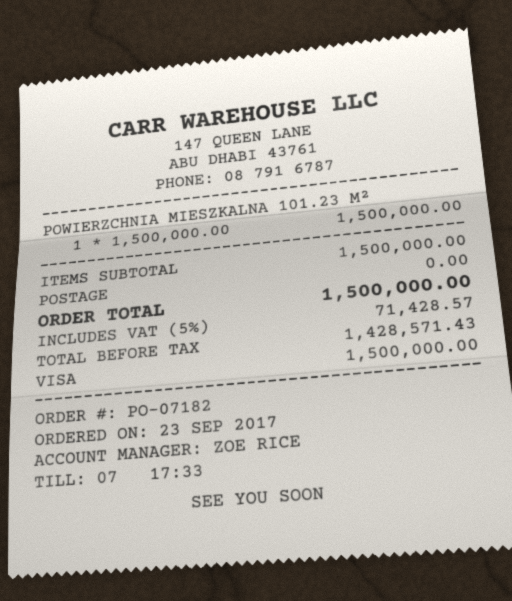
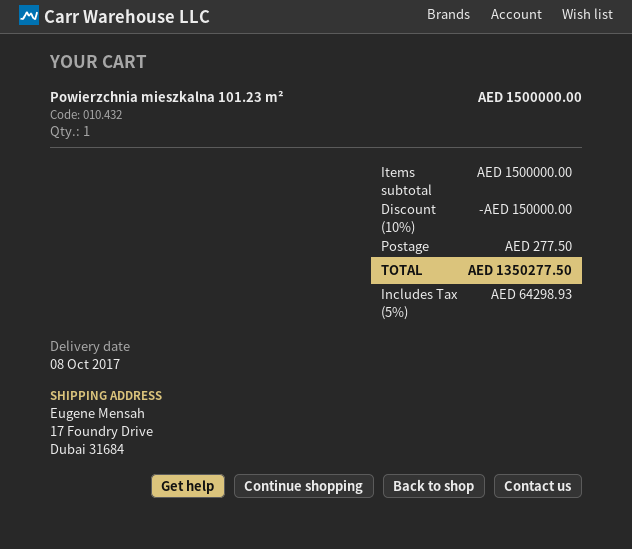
discount: none -> 10% = 150000.00
shipping: 0.00 -> 277.50
tax: 5% = 71428.57 -> 5% = 64298.93
total: 1500000.00 -> 1350277.50

